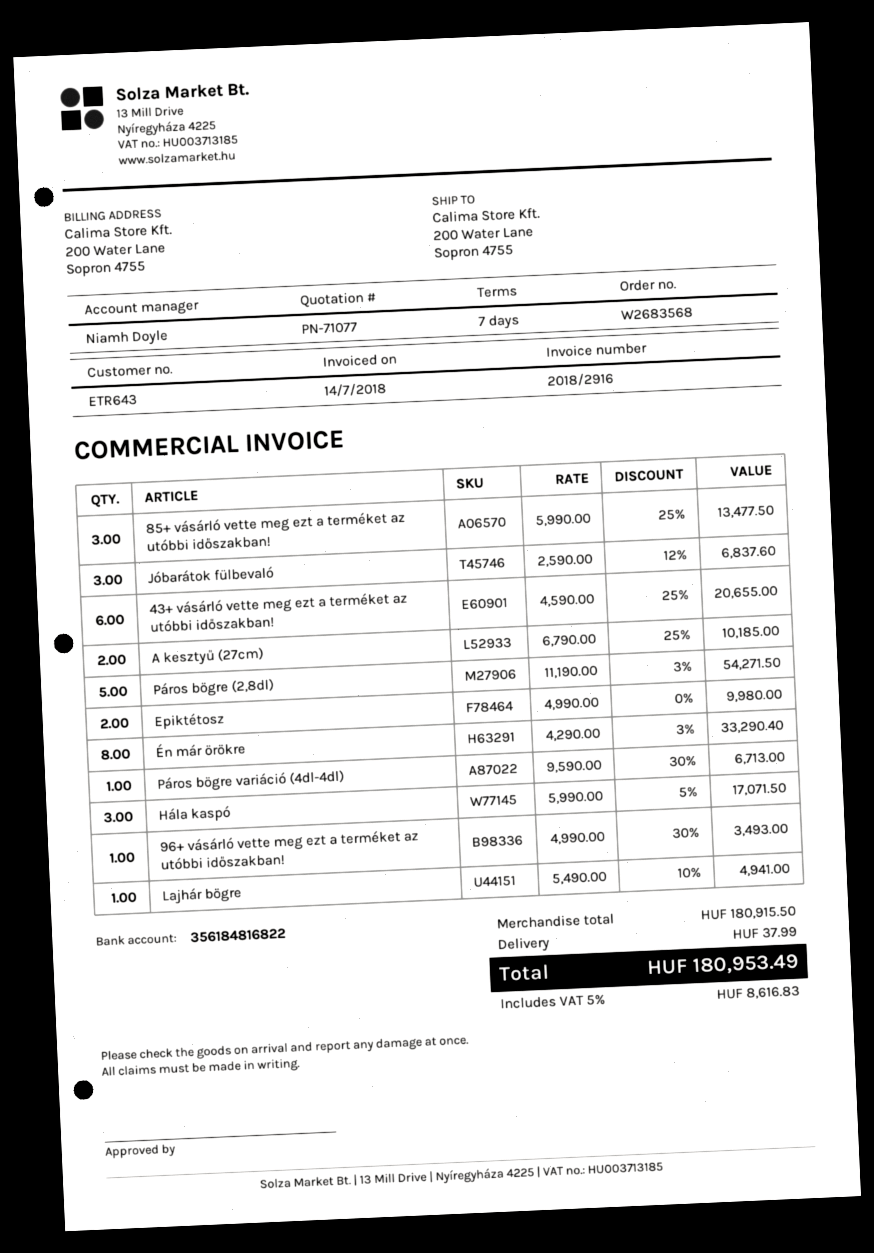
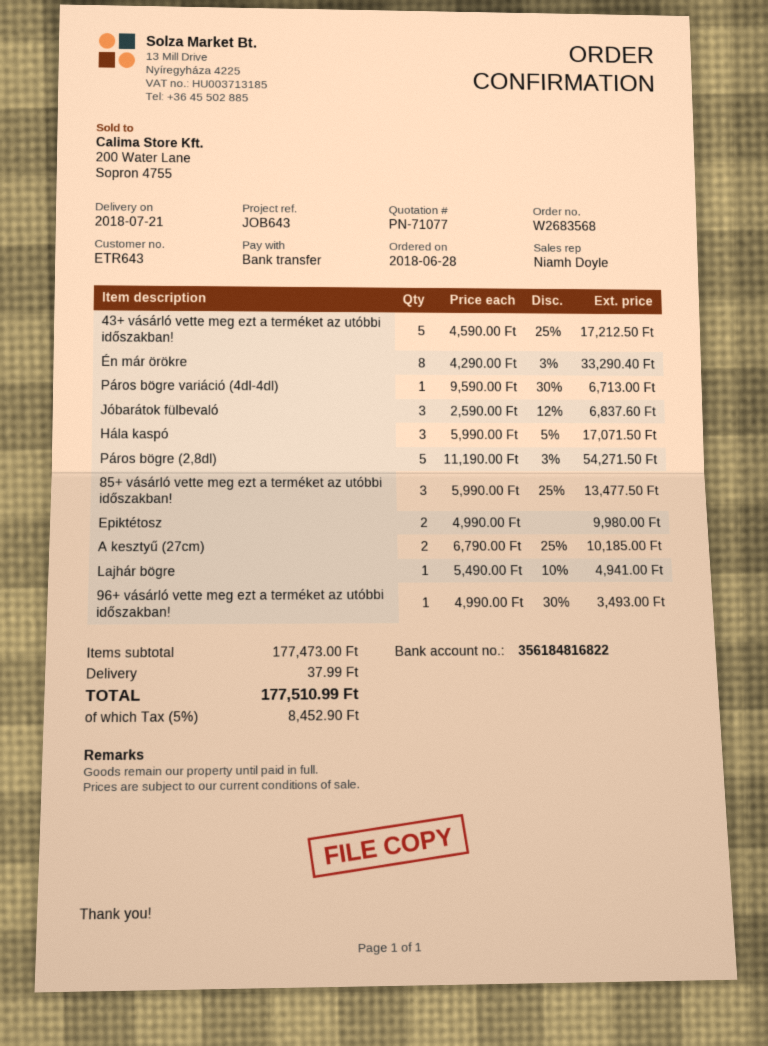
43+ vásárló vette meg ezt a terméket az utóbbi időszakban!: 6 x 4590.00 - 25% = 20655.00 -> 5 x 4590.00 - 25% = 17212.50
subtotal: 180915.50 -> 177473.00
tax: 5% = 8616.83 -> 5% = 8452.90
total: 180953.49 -> 177510.99

